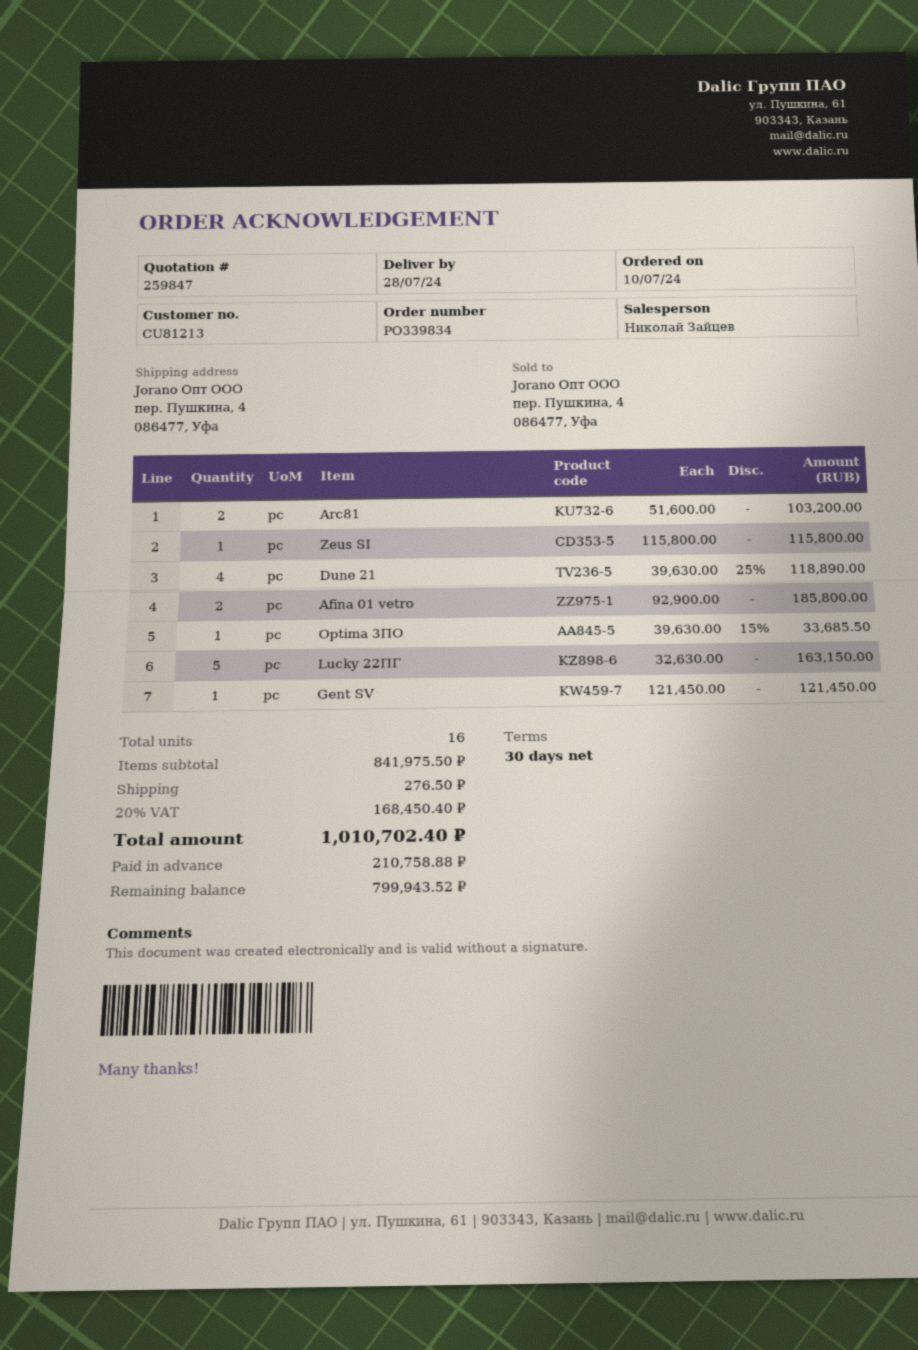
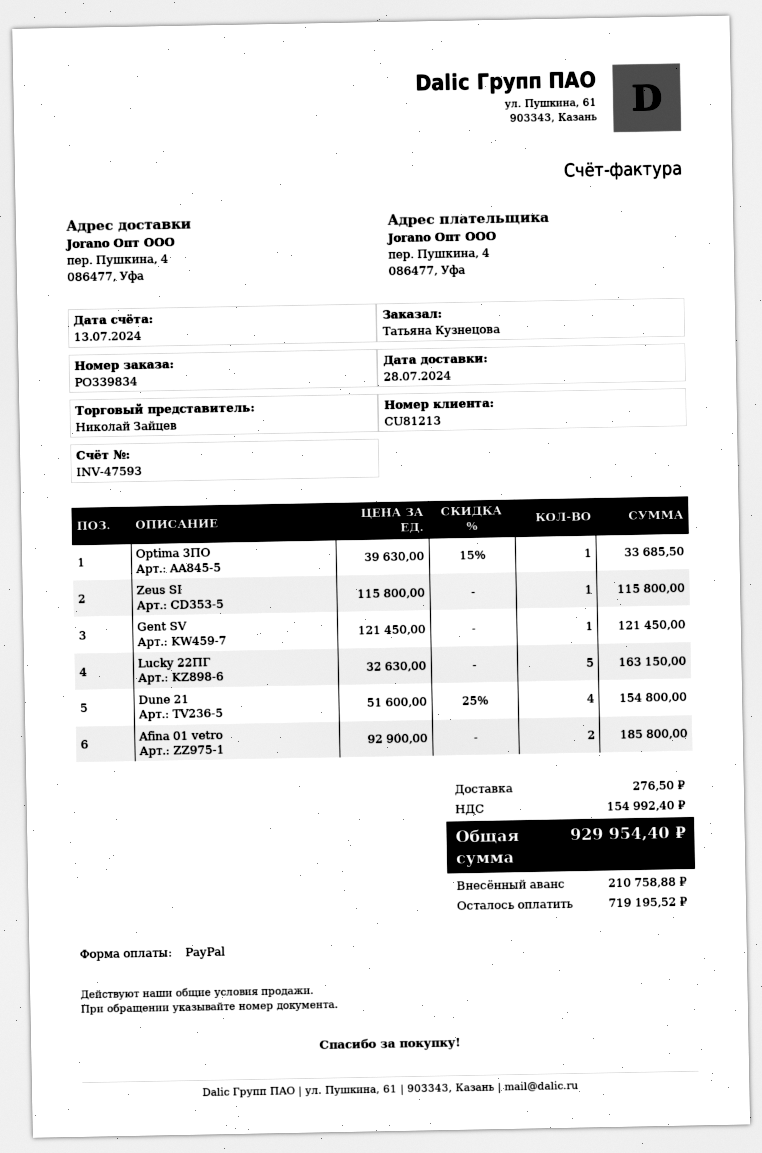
Arc81: 2 x 51600.00 = 103200.00 -> none
Dune 21: 4 x 39630.00 - 25% = 118890.00 -> 4 x 51600.00 - 25% = 154800.00
tax: 168450.40 -> 154992.40
total: 1010702.40 -> 929954.40
balance: 799943.52 -> 719195.52

